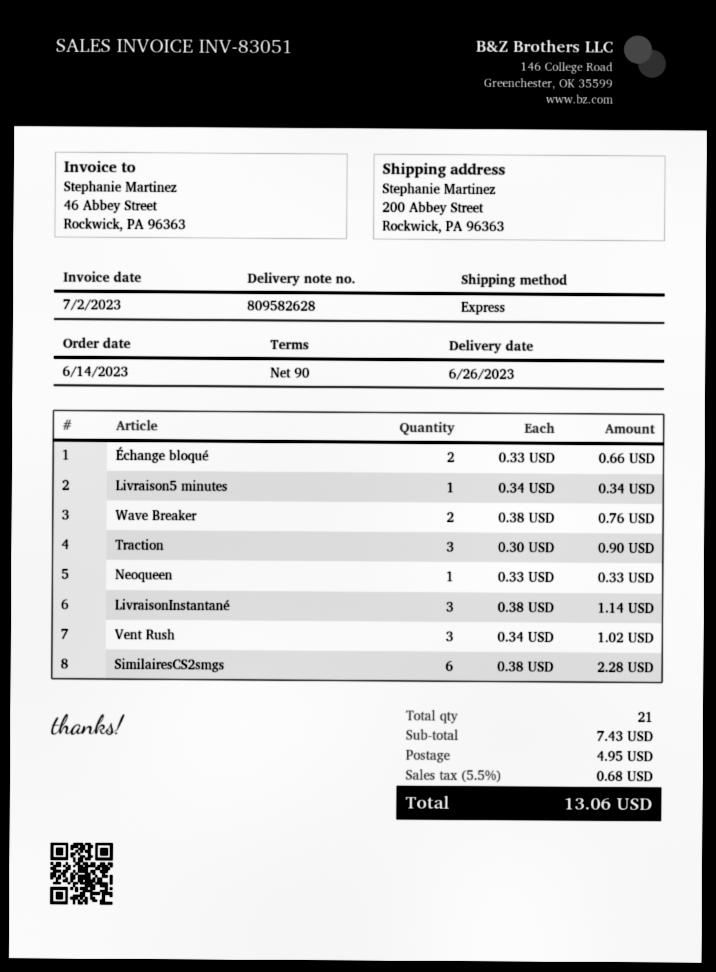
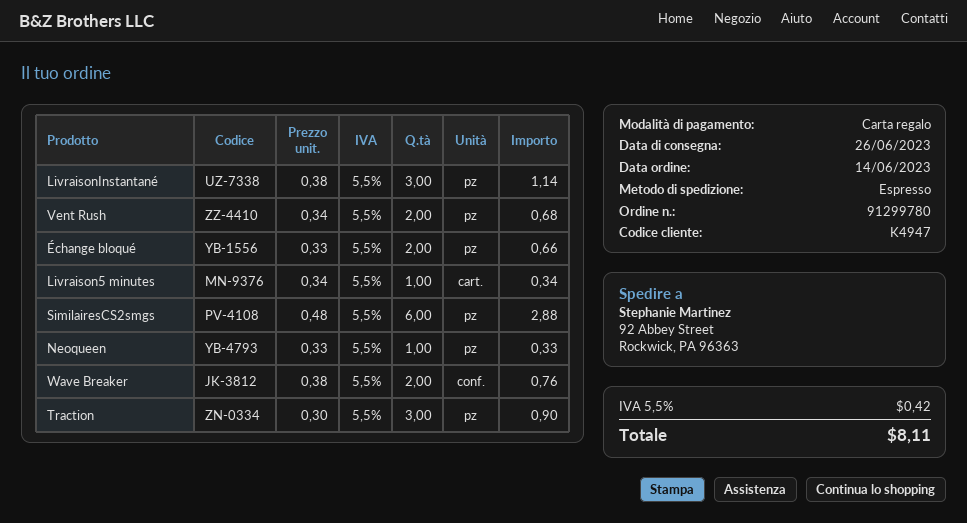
ship to: 200 Abbey Street, Rockwick, PA 96363 -> 92 Abbey Street, Rockwick, PA 96363
Vent Rush: 3 x 0.34 = 1.02 -> 2 x 0.34 = 0.68
SimilairesCS2smgs: 6 x 0.38 = 2.28 -> 6 x 0.48 = 2.88
shipping: 4.95 -> none
tax: 5.5% = 0.68 -> 5.5% = 0.42
total: 13.06 -> 8.11

